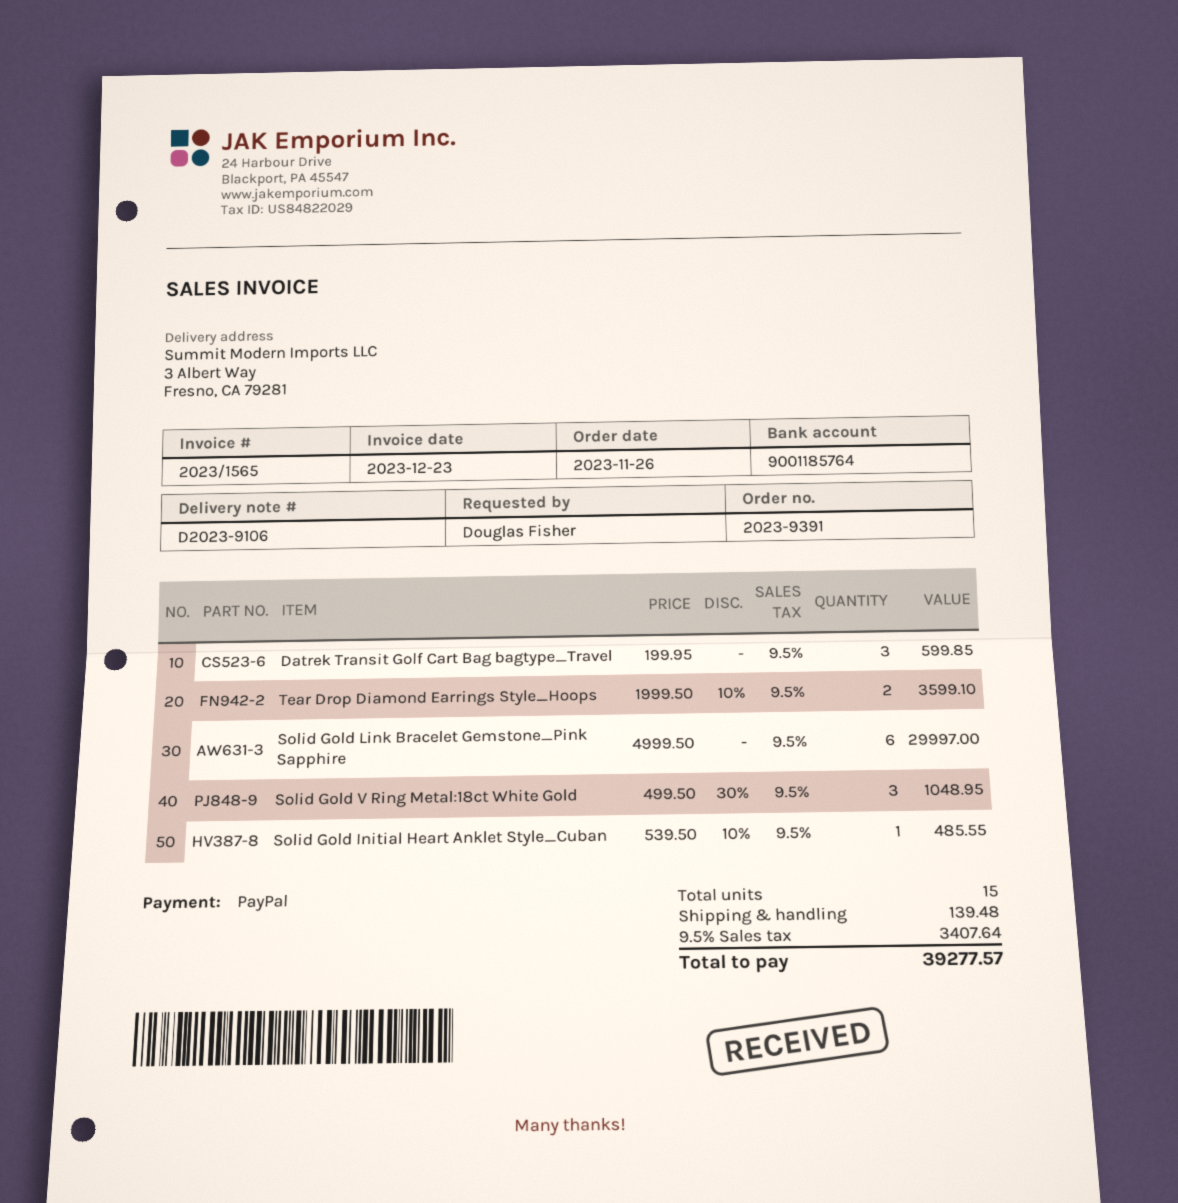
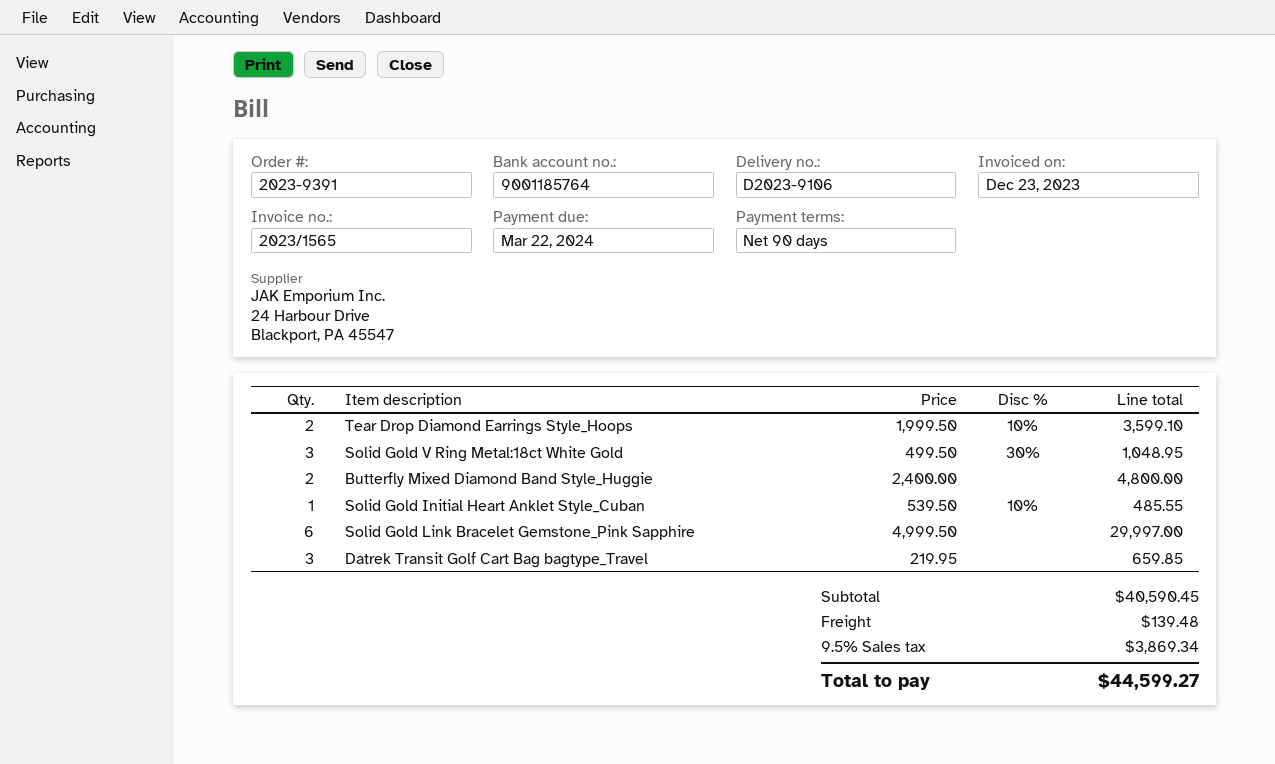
Datrek Transit Golf Cart Bag bagtype_Travel: 3 x 199.95 = 599.85 -> 3 x 219.95 = 659.85
Butterfly Mixed Diamond Band Style_Huggie: none -> 2 x 2400.00 = 4800.00
tax: 9.5% = 3407.64 -> 9.5% = 3869.34
total: 39277.57 -> 44599.27

